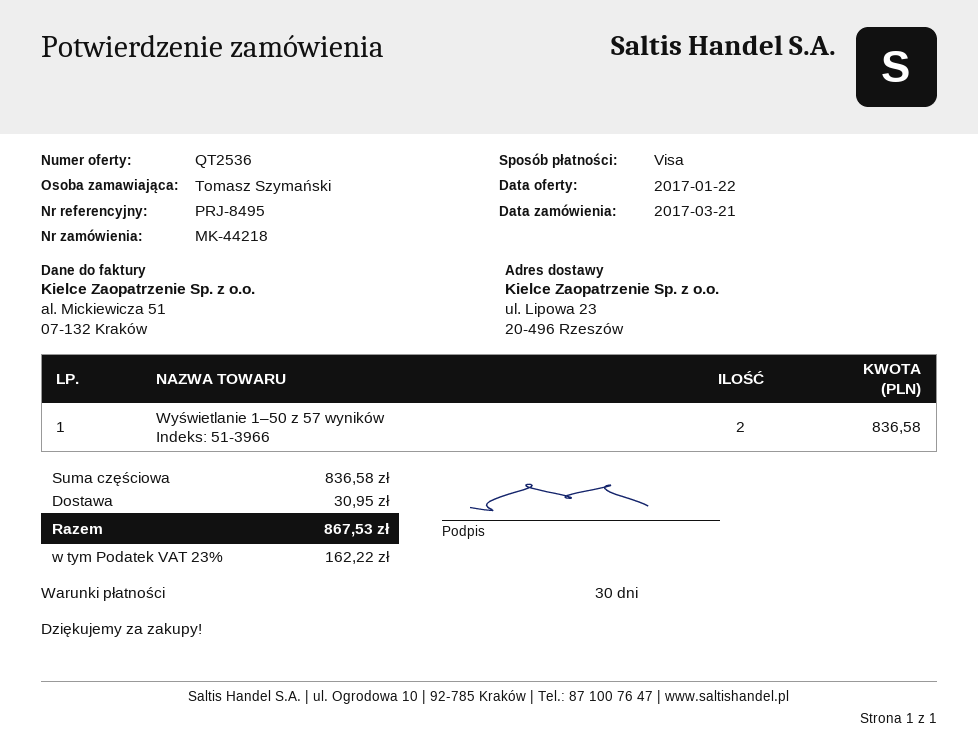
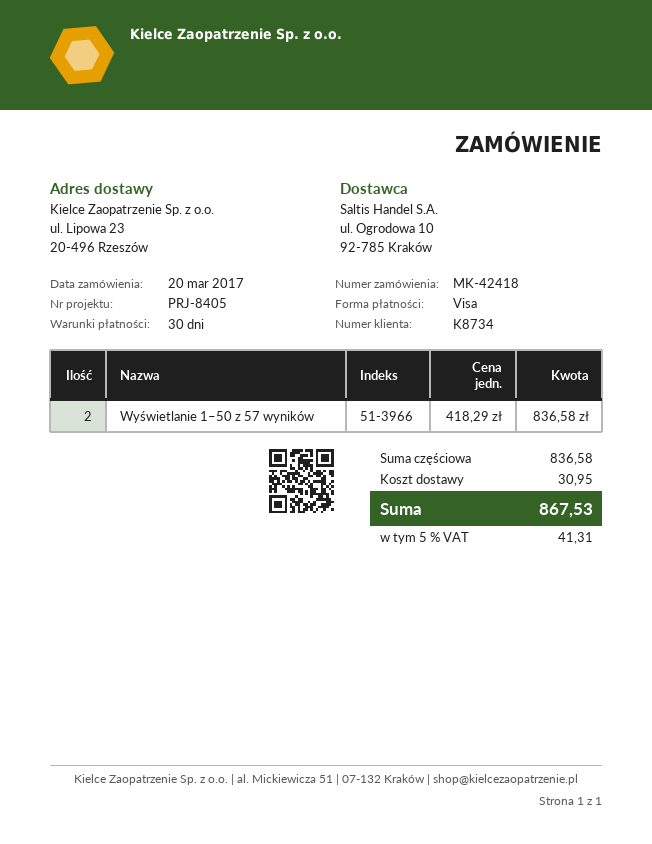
order number: MK-44218 -> MK-42418
order date: 2017-03-21 -> 2017-03-20
reference: PRJ-8495 -> PRJ-8405
tax: 23% = 162.22 -> 5% = 41.31

